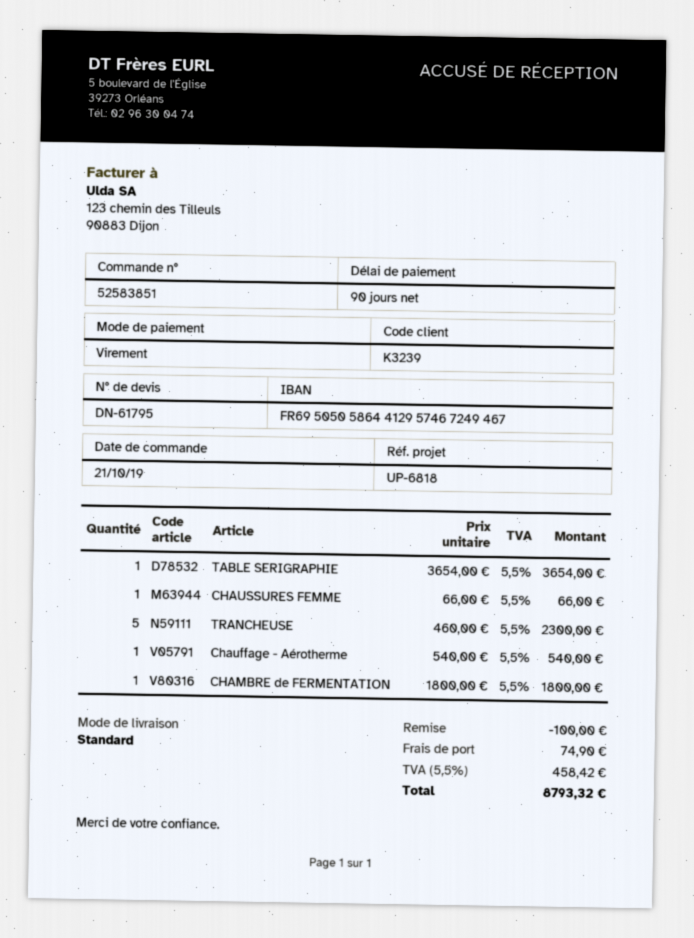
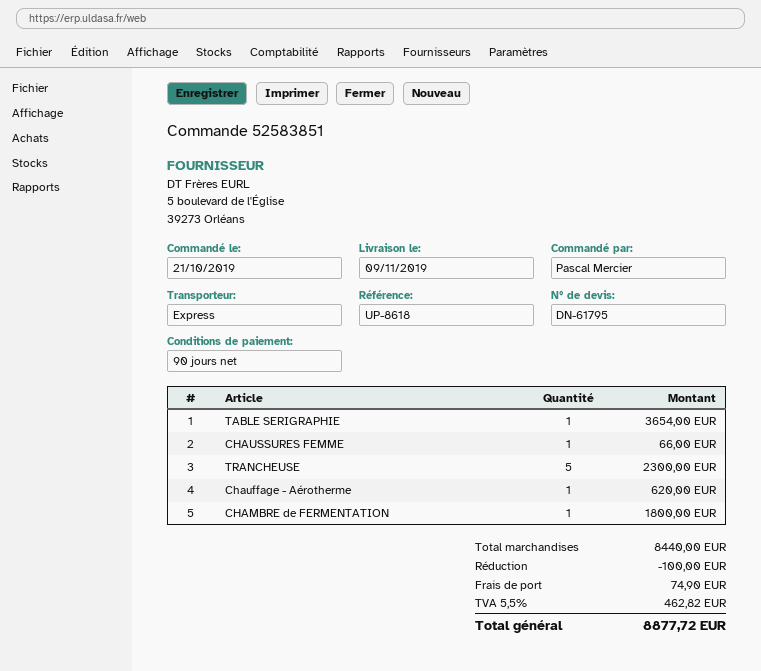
reference: UP-6818 -> UP-8618
shipping method: standard -> express
Chauffage - Aérotherme: 1 for 540.00 -> 1 for 620.00
tax: 5.5% = 458.42 -> 5.5% = 462.82
total: 8793.32 -> 8877.72

